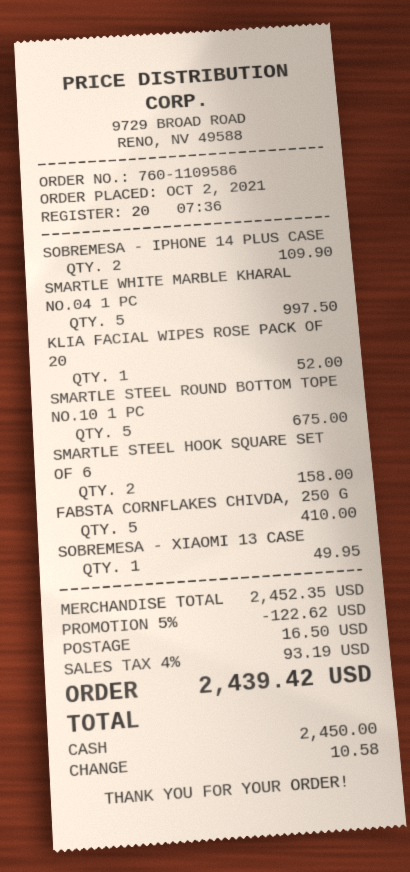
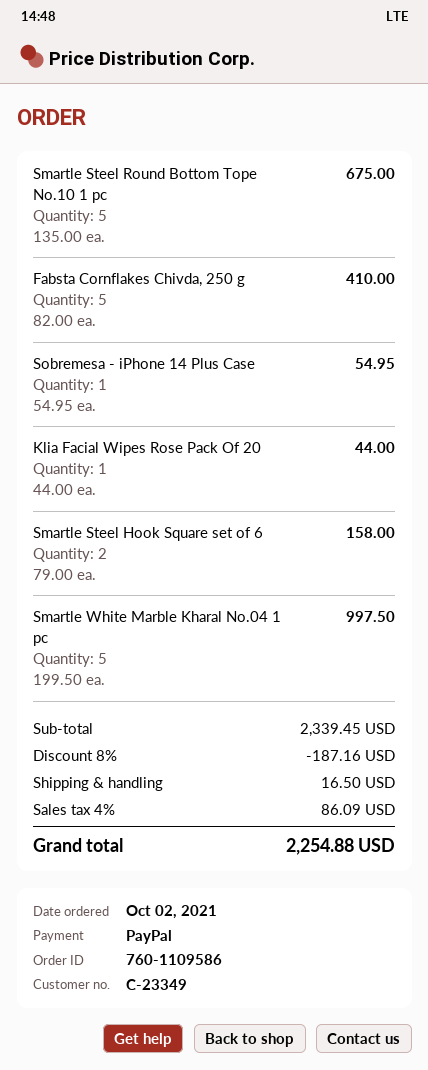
payment method: cash -> PayPal
SOBREMESA - IPHONE 14 PLUS CASE: 2 for 109.90 -> 1 for 54.95
KLIA FACIAL WIPES ROSE PACK OF 20: 1 for 52.00 -> 1 for 44.00
SOBREMESA - XIAOMI 13 CASE: 1 for 49.95 -> none
subtotal: 2452.35 -> 2339.45
discount: 5% = 122.62 -> 8% = 187.16
tax: 4% = 93.19 -> 4% = 86.09
total: 2439.42 -> 2254.88

